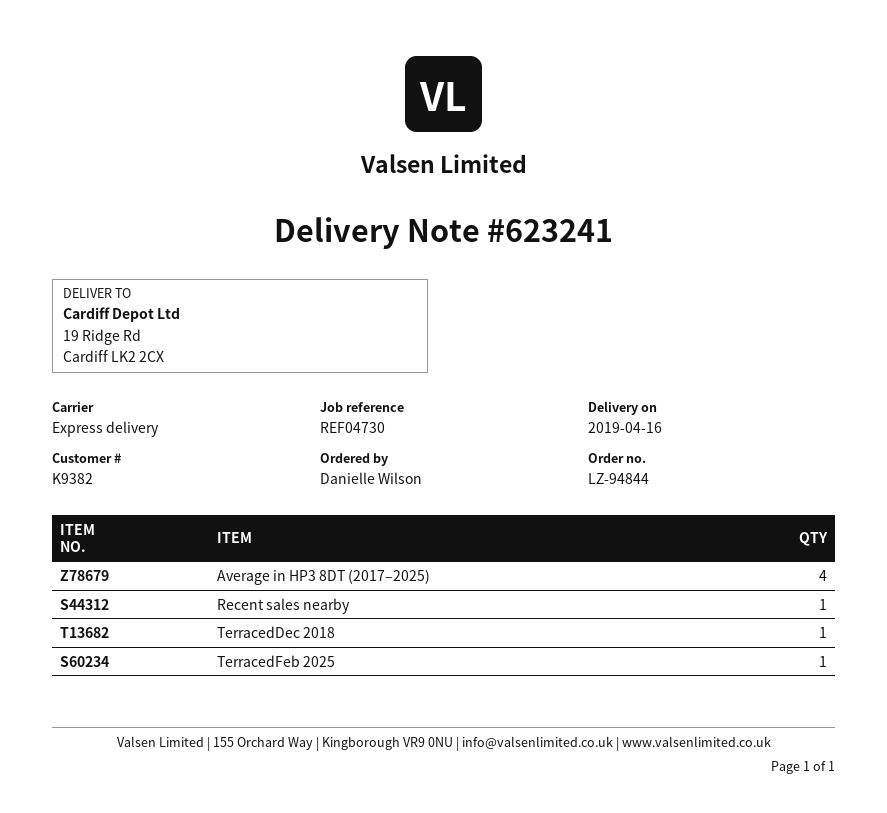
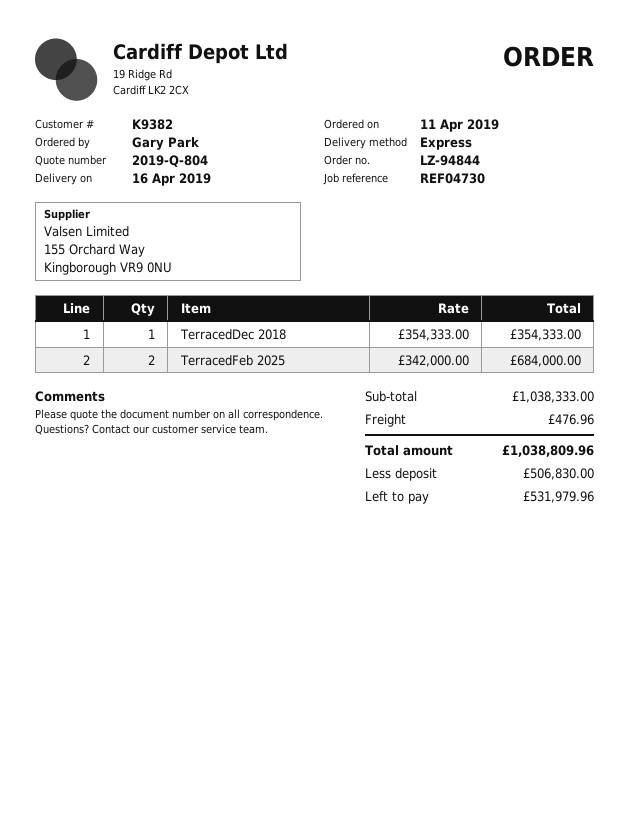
ordered by: Danielle Wilson -> Gary Park
Average in HP3 8DT (2017–2025): 4 -> none
Recent sales nearby: 1 -> none
TerracedFeb 2025: 1 -> 2

